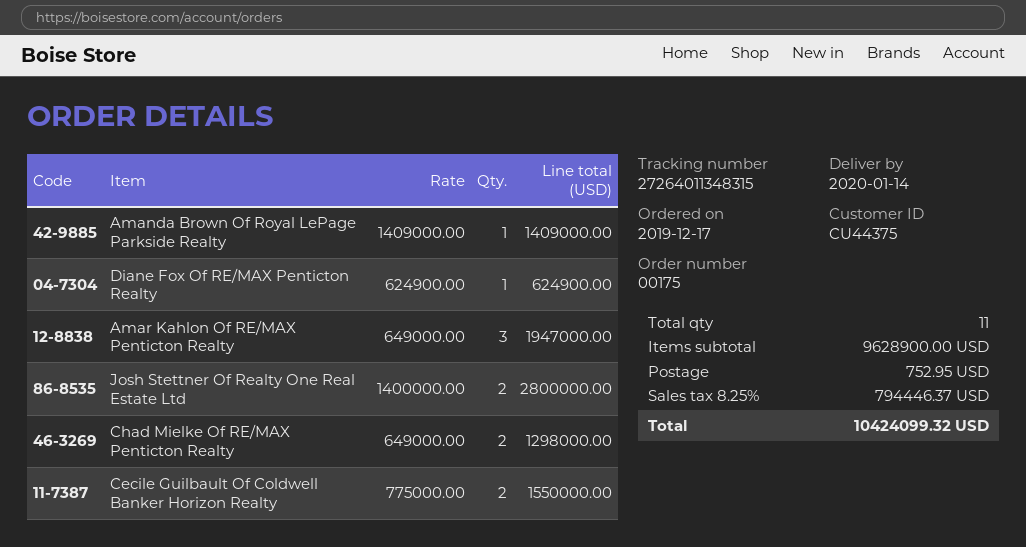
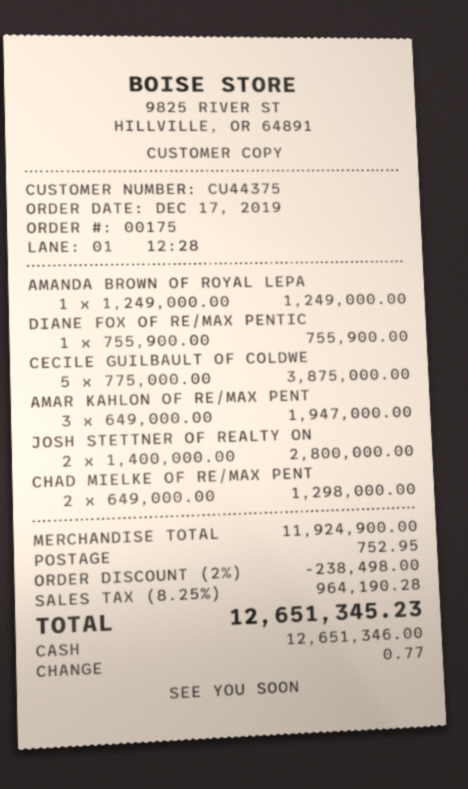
Amanda Brown Of Royal LePage Parkside Realty: 1 x 1409000.00 = 1409000.00 -> 1 x 1249000.00 = 1249000.00
Diane Fox Of RE/MAX Penticton Realty: 1 x 624900.00 = 624900.00 -> 1 x 755900.00 = 755900.00
Cecile Guilbault Of Coldwell Banker Horizon Realty: 2 x 775000.00 = 1550000.00 -> 5 x 775000.00 = 3875000.00
subtotal: 9628900.00 -> 11924900.00
discount: none -> 2% = 238498.00
tax: 8.25% = 794446.37 -> 8.25% = 964190.28
total: 10424099.32 -> 12651345.23

